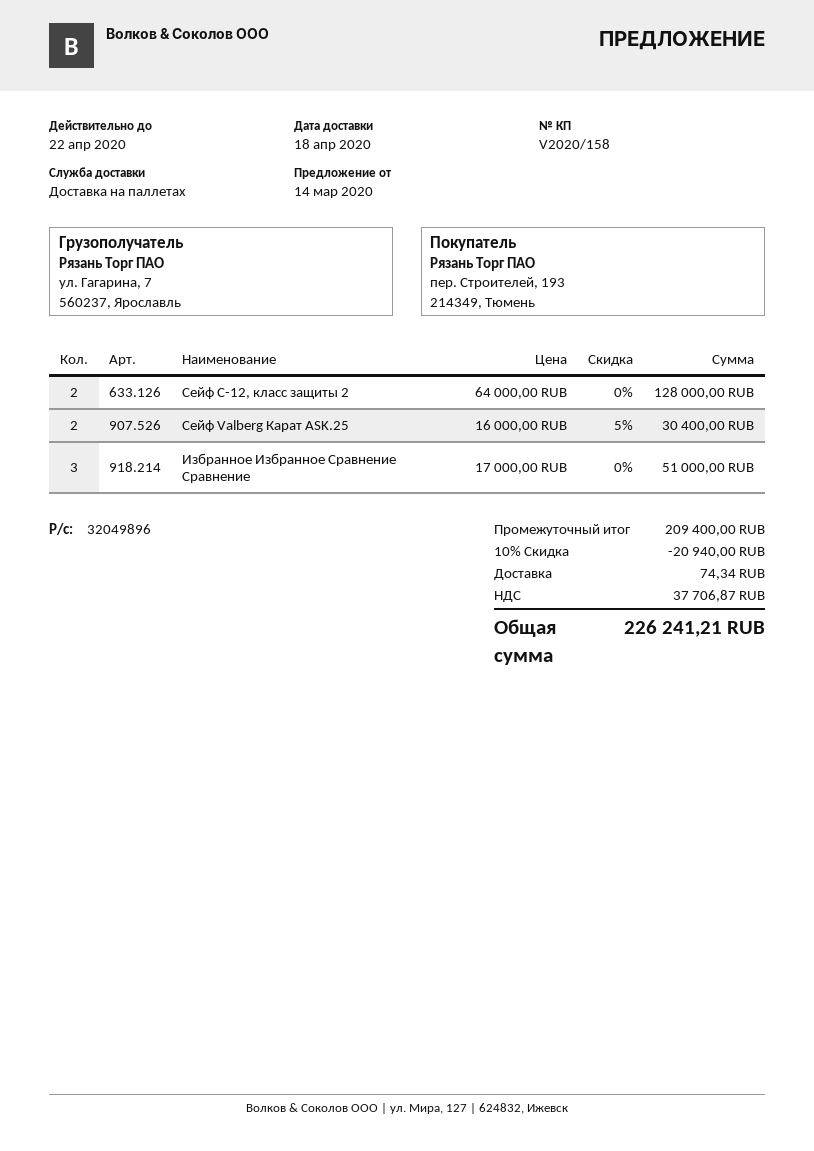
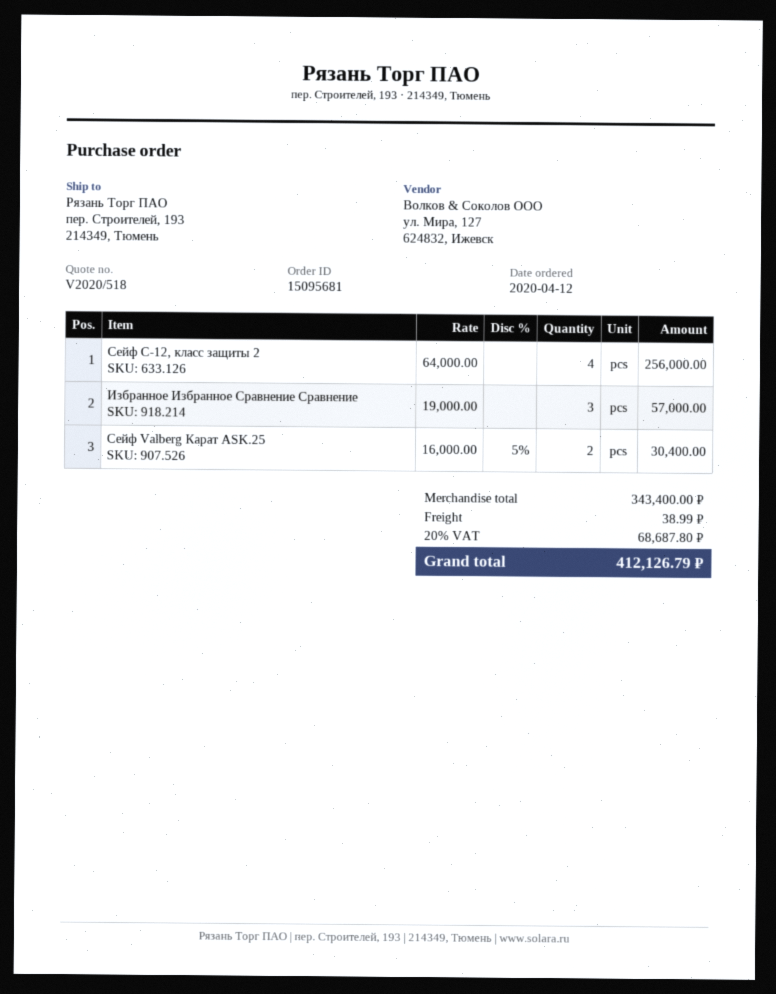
quote number: V2020/158 -> V2020/518
ship to: ул. Гагарина, 7, 560237, Ярославль -> пер. Строителей, 193, 214349, Тюмень
Сейф С-12, класс защиты 2: 2 x 64000.00 = 128000.00 -> 4 x 64000.00 = 256000.00
Избранное Избранное Сравнение Сравнение: 3 x 17000.00 = 51000.00 -> 3 x 19000.00 = 57000.00
subtotal: 209400.00 -> 343400.00
discount: 10% = 20940.00 -> none
shipping: 74.34 -> 38.99
tax: 37706.87 -> 68687.80
total: 226241.21 -> 412126.79

